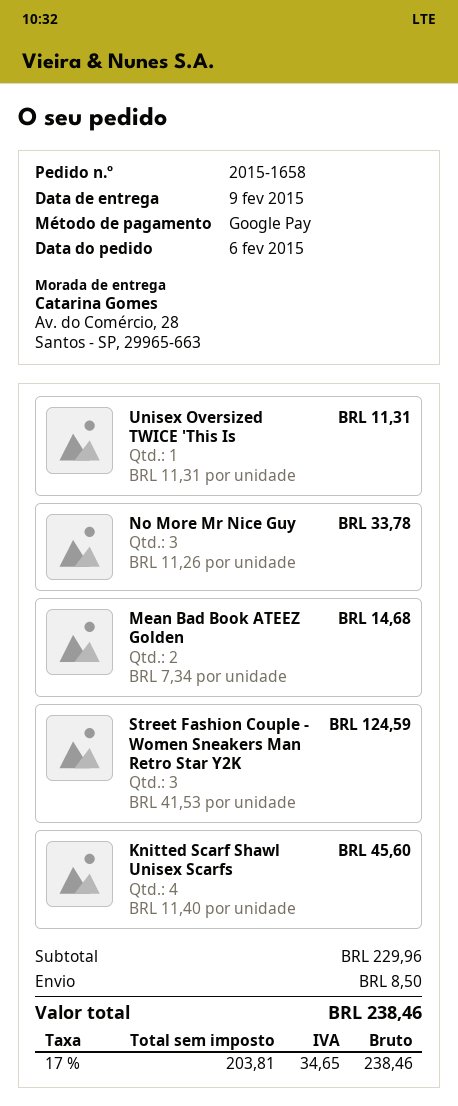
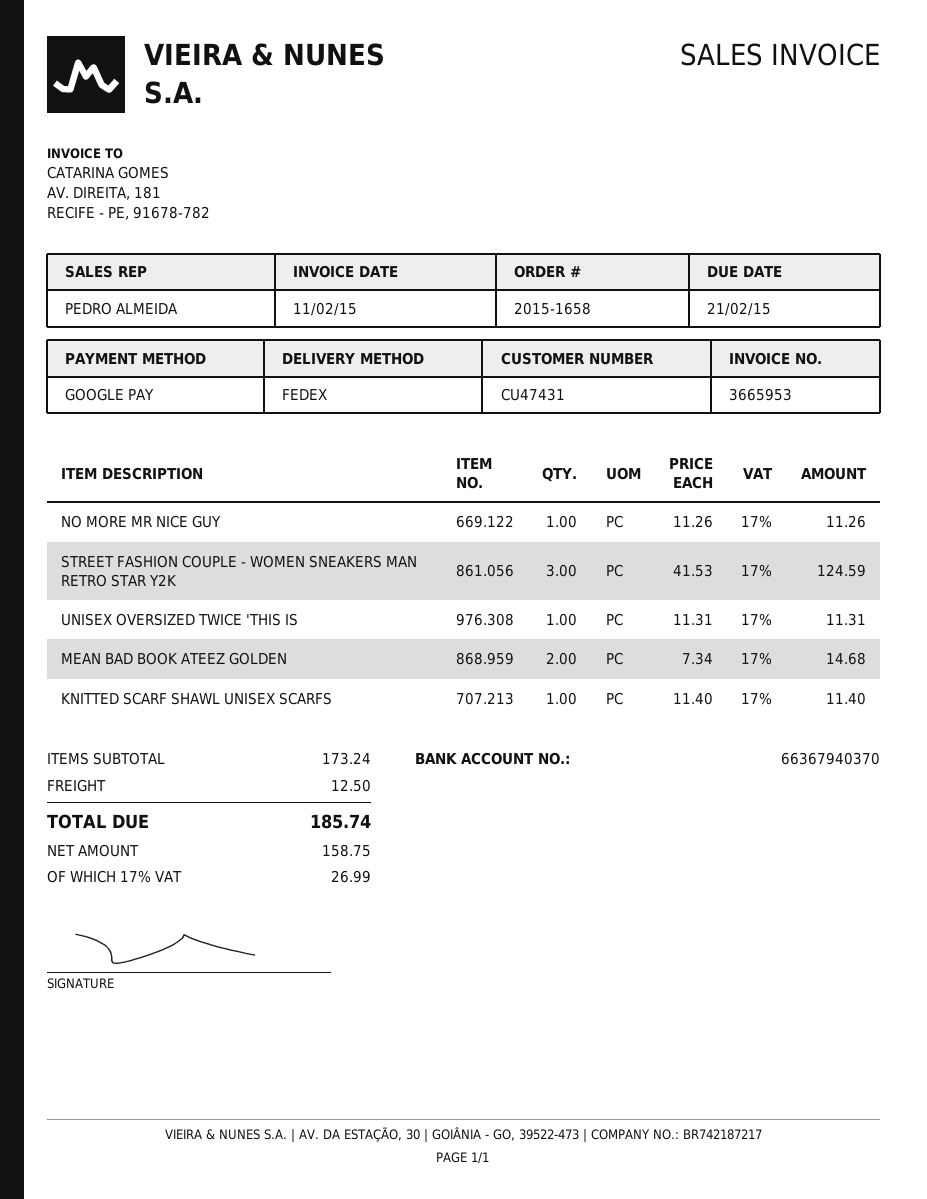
No More Mr Nice Guy: 3 x 11.26 = 33.78 -> 1 x 11.26 = 11.26
Knitted Scarf Shawl Unisex Scarfs: 4 x 11.40 = 45.60 -> 1 x 11.40 = 11.40
subtotal: 229.96 -> 173.24
shipping: 8.50 -> 12.50
net: 203.81 -> 158.75
tax: 17% = 34.65 -> 17% = 26.99
total: 238.46 -> 185.74

